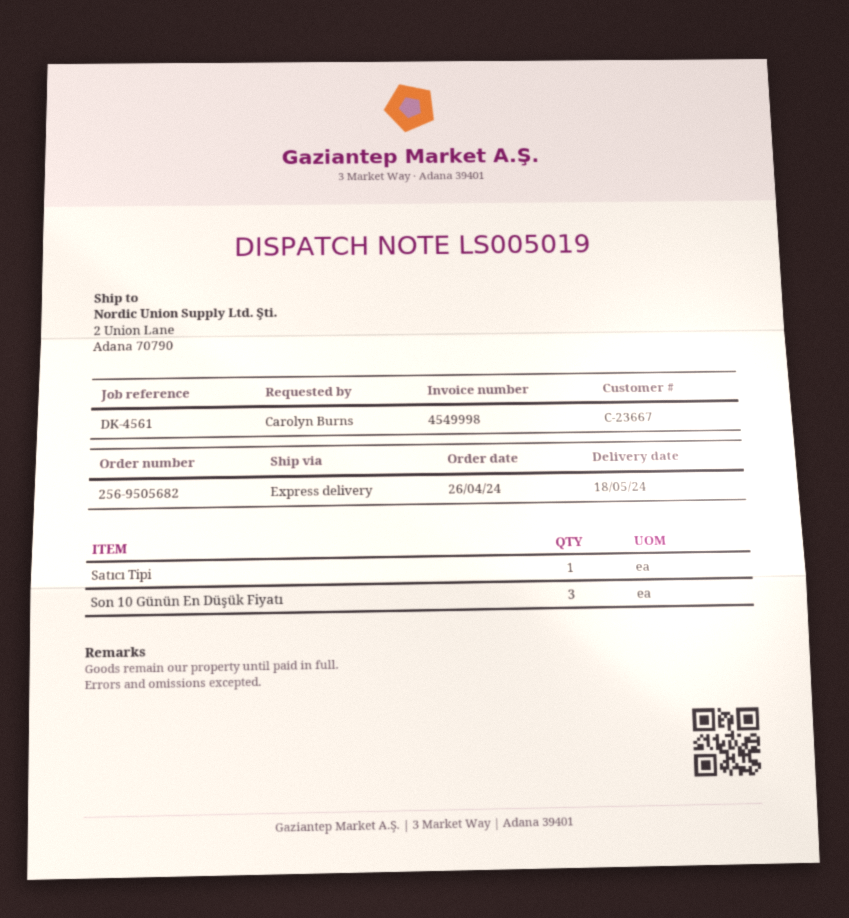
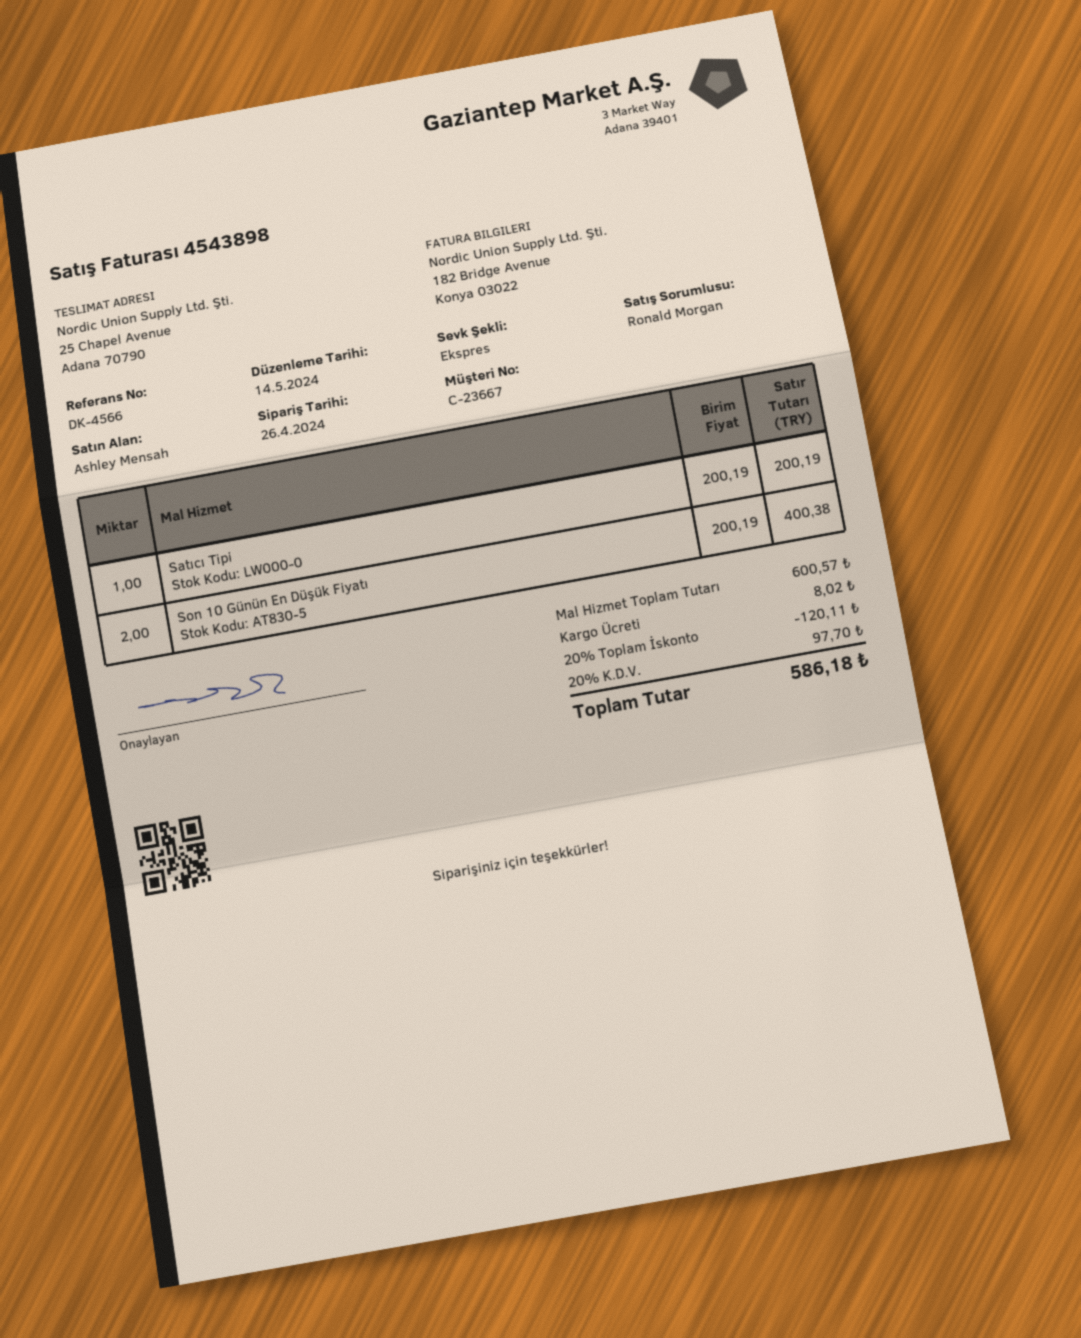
invoice number: 4549998 -> 4543898
reference: DK-4561 -> DK-4566
ordered by: Carolyn Burns -> Ashley Mensah
ship to: 2 Union Lane, Adana 70790 -> 25 Chapel Avenue, Adana 70790
Son 10 Günün En Düşük Fiyatı: 3 -> 2

